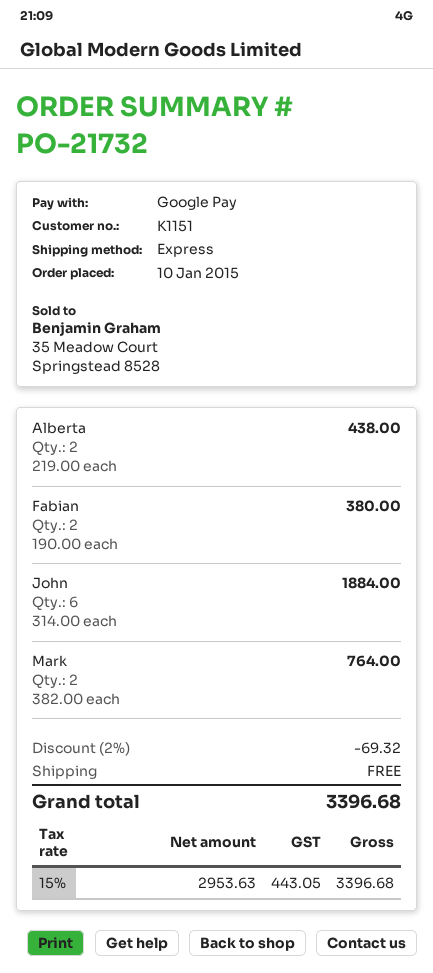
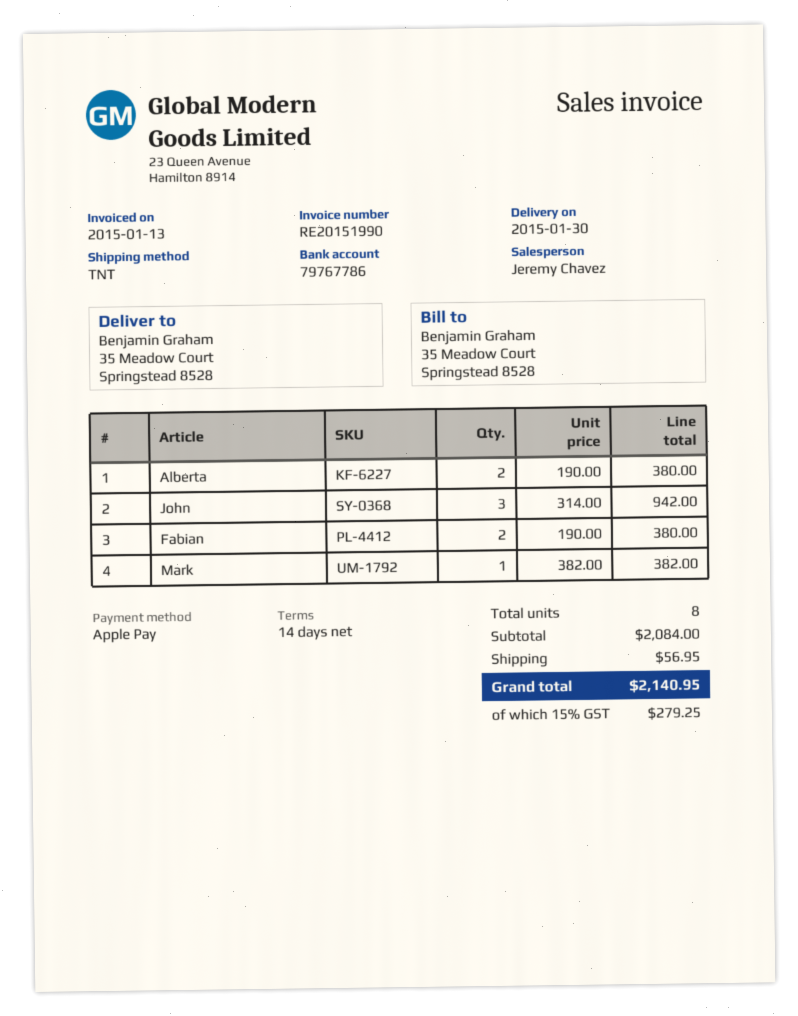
payment method: Google Pay -> Apple Pay
shipping method: express -> TNT
Alberta: 2 x 219.00 = 438.00 -> 2 x 190.00 = 380.00
John: 6 x 314.00 = 1884.00 -> 3 x 314.00 = 942.00
Mark: 2 x 382.00 = 764.00 -> 1 x 382.00 = 382.00
discount: 2% = 69.32 -> none
shipping: 0.00 -> 56.95
tax: 15% = 443.05 -> 15% = 279.25
total: 3396.68 -> 2140.95

